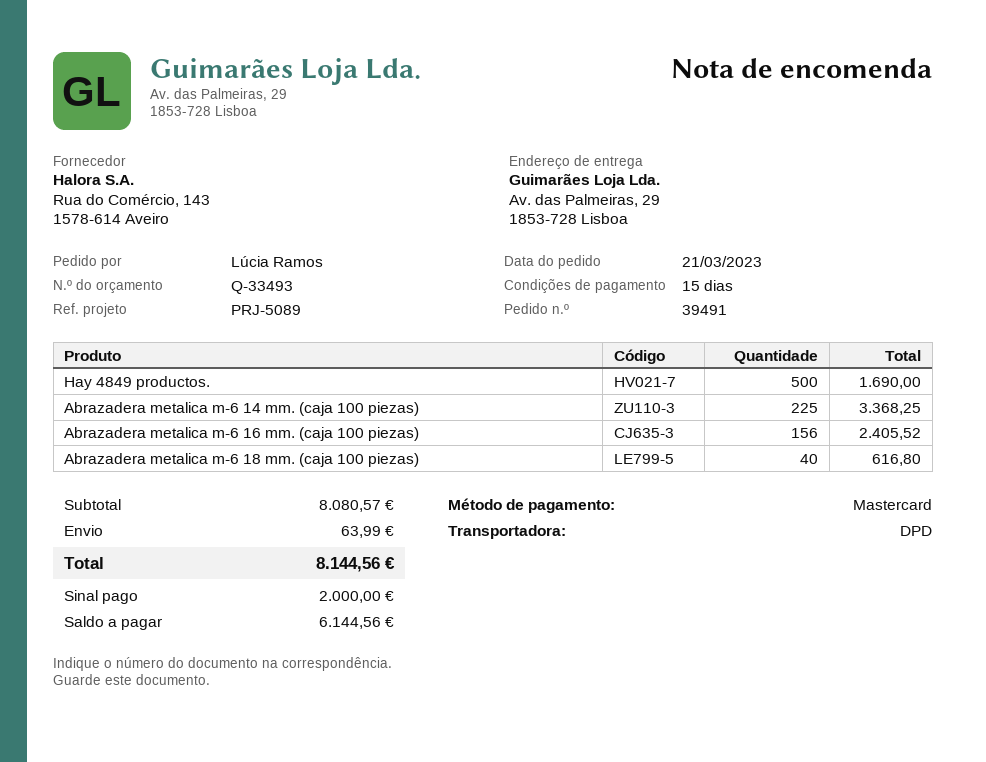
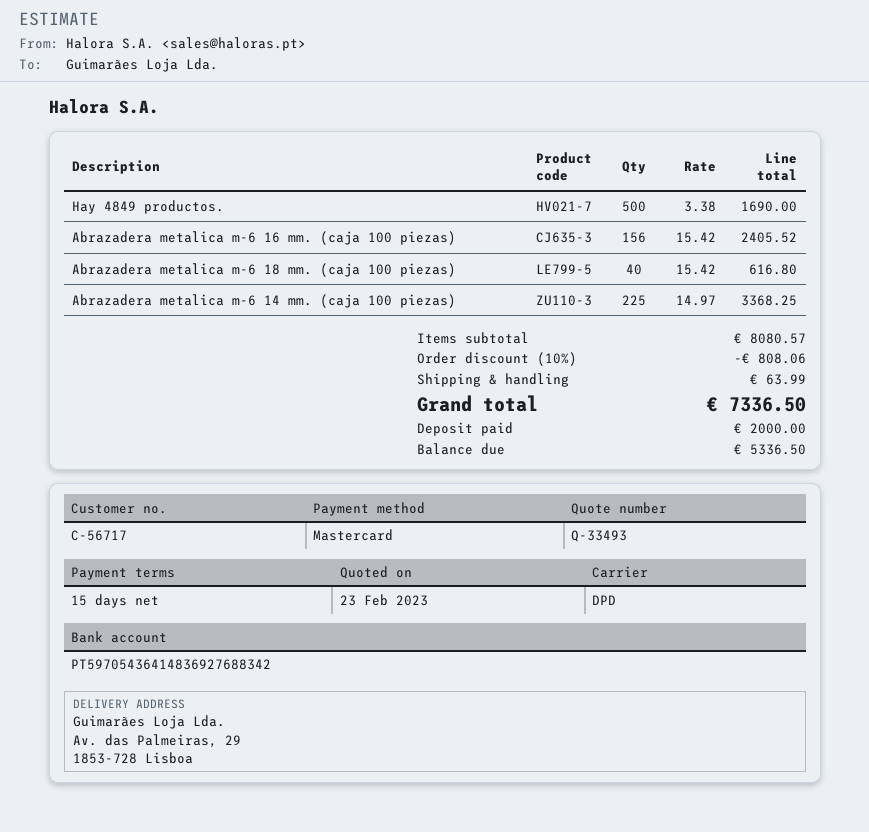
discount: none -> 10% = 808.06
total: 8144.56 -> 7336.50
balance: 6144.56 -> 5336.50

